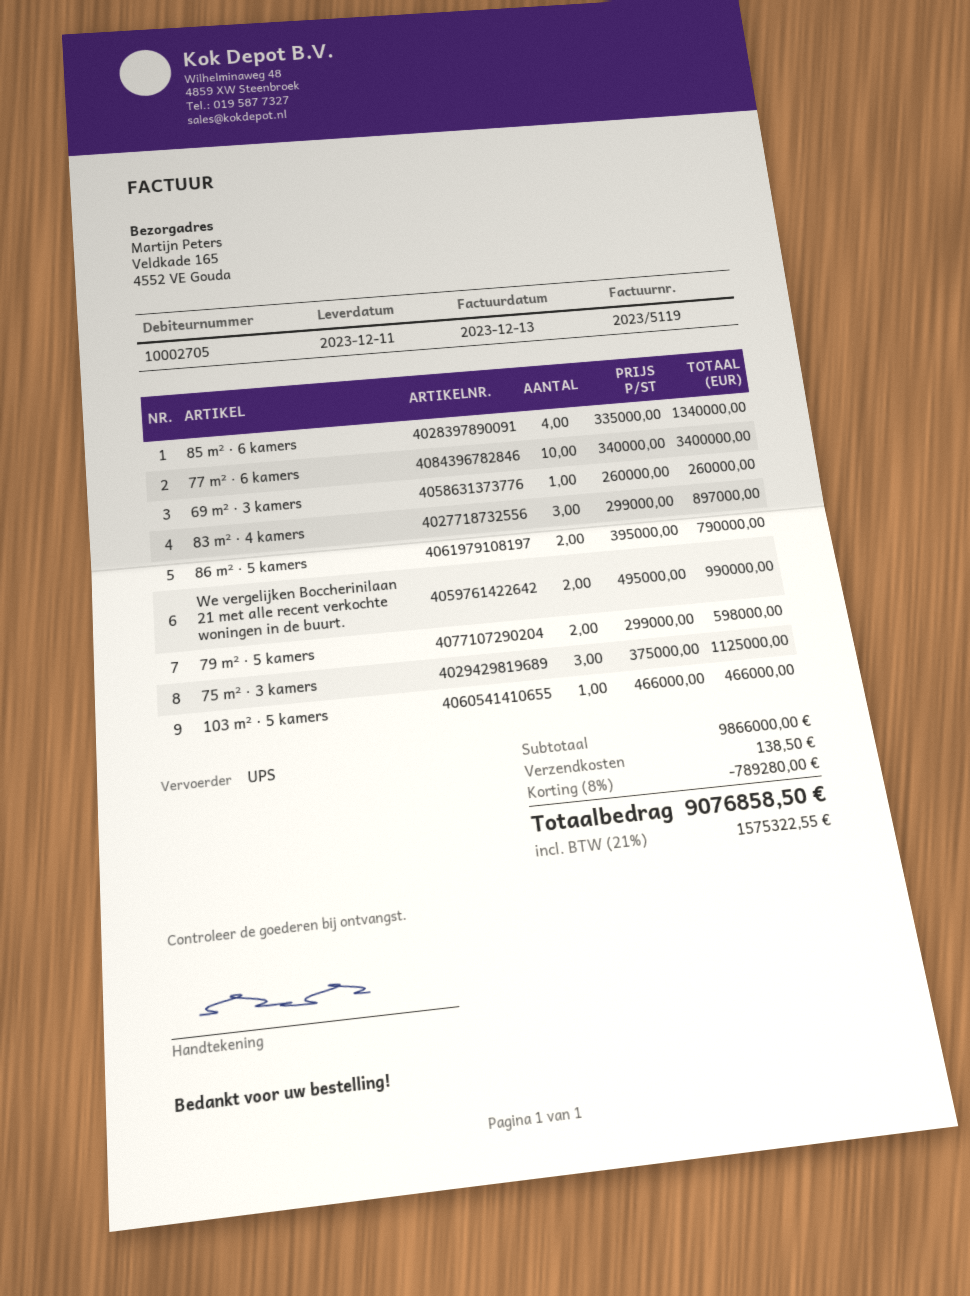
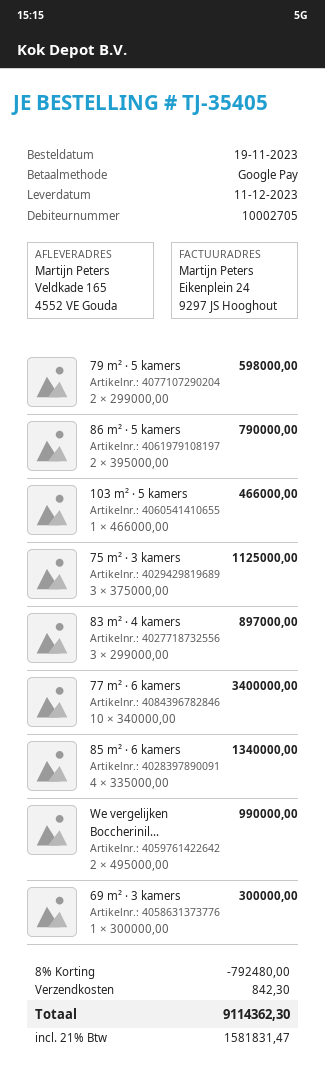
69 m² · 3 kamers: 1 x 260000.00 = 260000.00 -> 1 x 300000.00 = 300000.00
discount: 8% = 789280.00 -> 8% = 792480.00
shipping: 138.50 -> 842.30
tax: 21% = 1575322.55 -> 21% = 1581831.47
total: 9076858.50 -> 9114362.30

